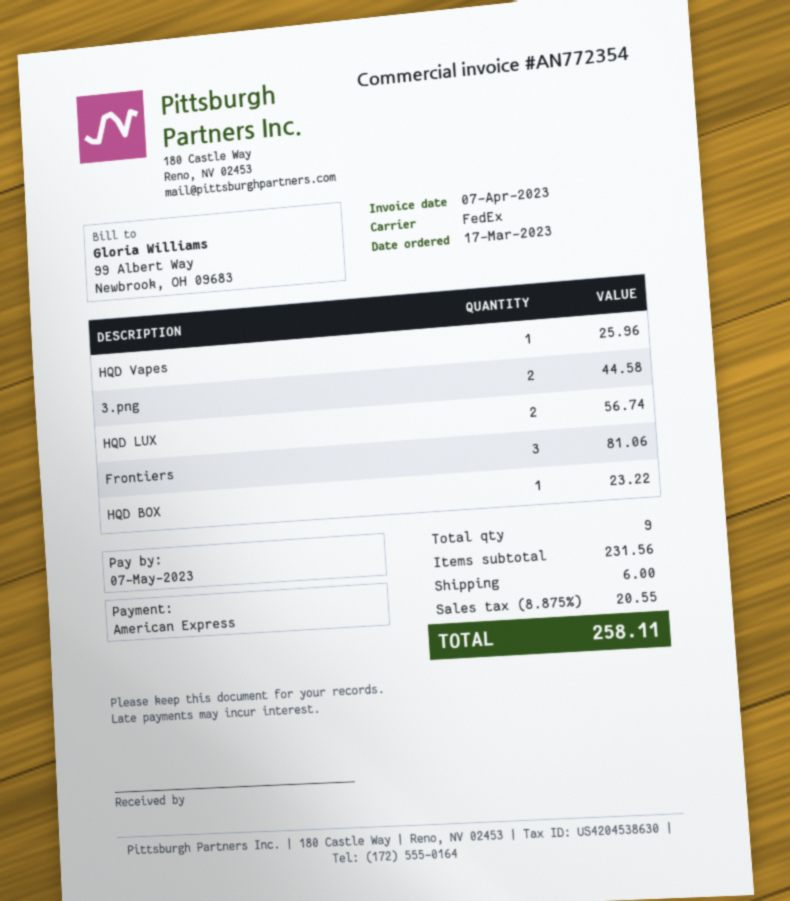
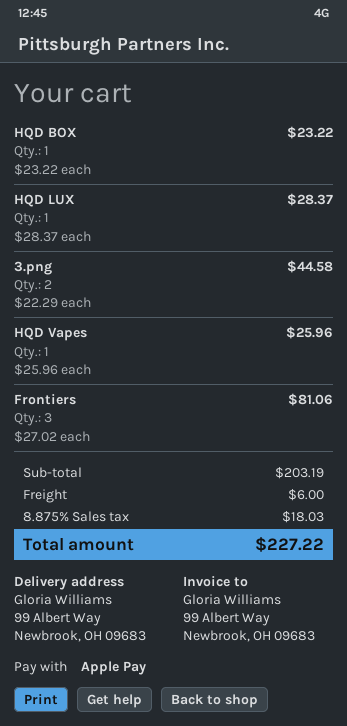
payment method: American Express -> Apple Pay
HQD LUX: 2 for 56.74 -> 1 for 28.37
subtotal: 231.56 -> 203.19
tax: 8.875% = 20.55 -> 8.875% = 18.03
total: 258.11 -> 227.22

